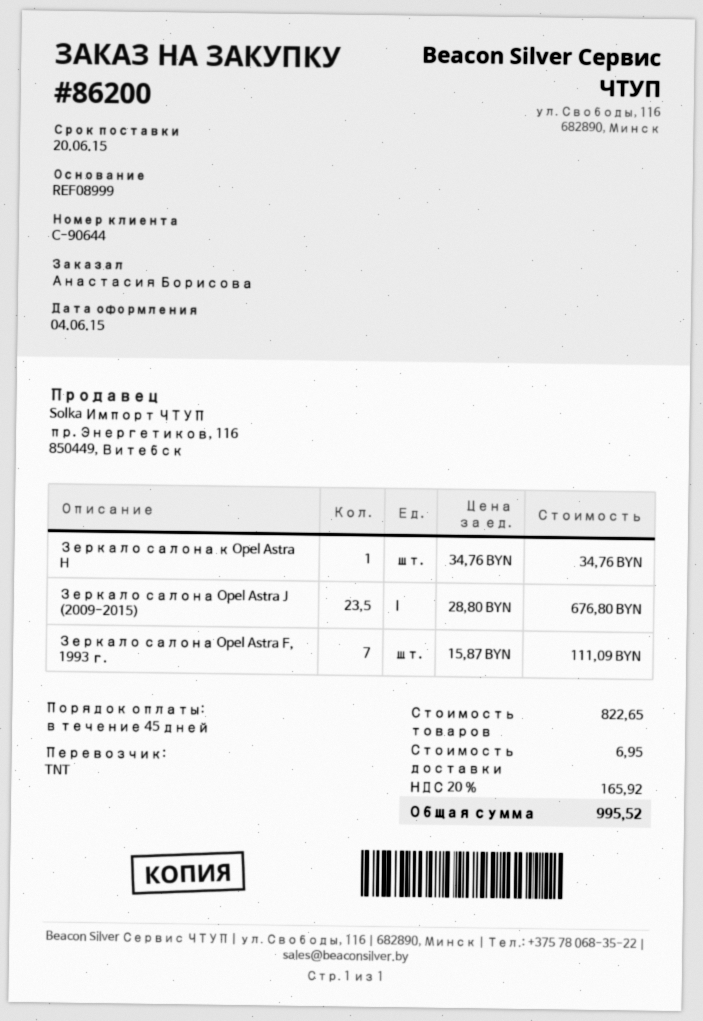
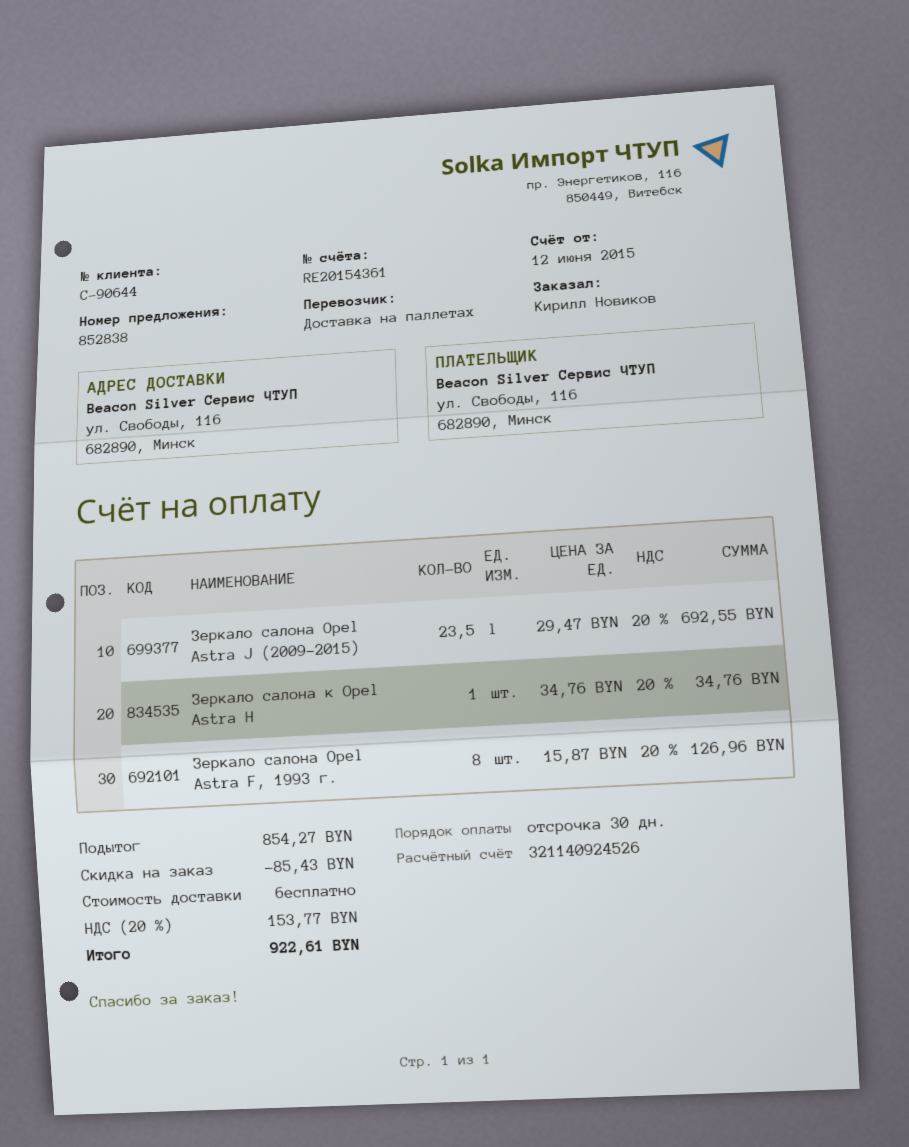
payment terms: 45 days -> 30 days
ordered by: Анастасия Борисова -> Кирилл Новиков
shipping method: TNT -> pallet freight
Зеркало салона Opel Astra J (2009-2015): 23.5 x 28.80 = 676.80 -> 23.5 x 29.47 = 692.55
Зеркало салона Opel Astra F, 1993 г.: 7 x 15.87 = 111.09 -> 8 x 15.87 = 126.96
subtotal: 822.65 -> 854.27
discount: none -> 85.43
shipping: 6.95 -> 0.00
tax: 20% = 165.92 -> 20% = 153.77
total: 995.52 -> 922.61

